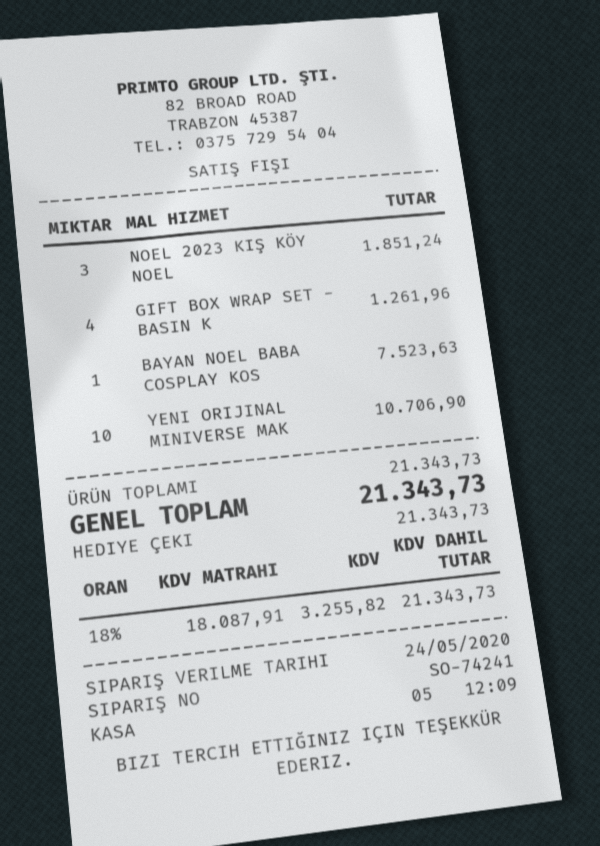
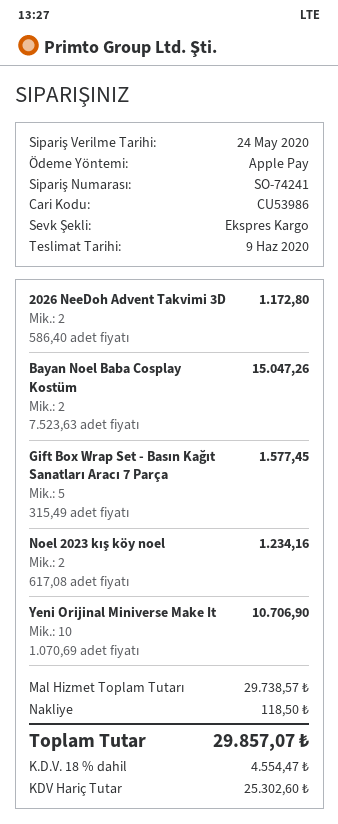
payment method: gift card -> Apple Pay
NOEL 2023 KIŞ KÖY NOEL: 3 for 1851.24 -> 2 for 1234.16
GIFT BOX WRAP SET - BASIN K: 4 for 1261.96 -> 5 for 1577.45
BAYAN NOEL BABA COSPLAY KOS: 1 for 7523.63 -> 2 for 15047.26
2026 NeeDoh Advent Takvimi 3D: none -> 2 for 1172.80
subtotal: 21343.73 -> 29738.57
shipping: none -> 118.50
net: 18087.91 -> 25302.60
tax: 18% = 3255.82 -> 18% = 4554.47
total: 21343.73 -> 29857.07

